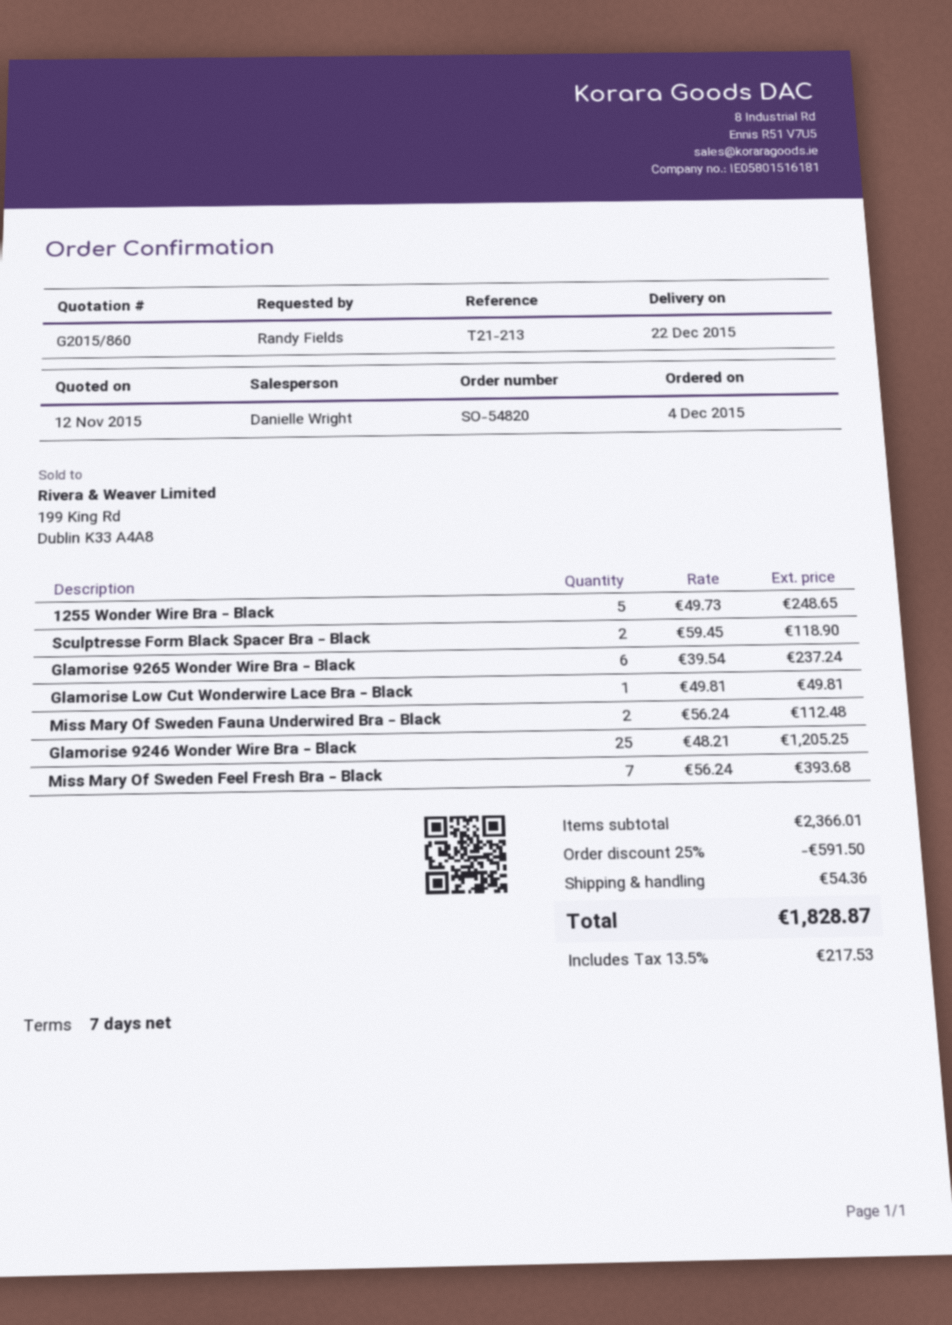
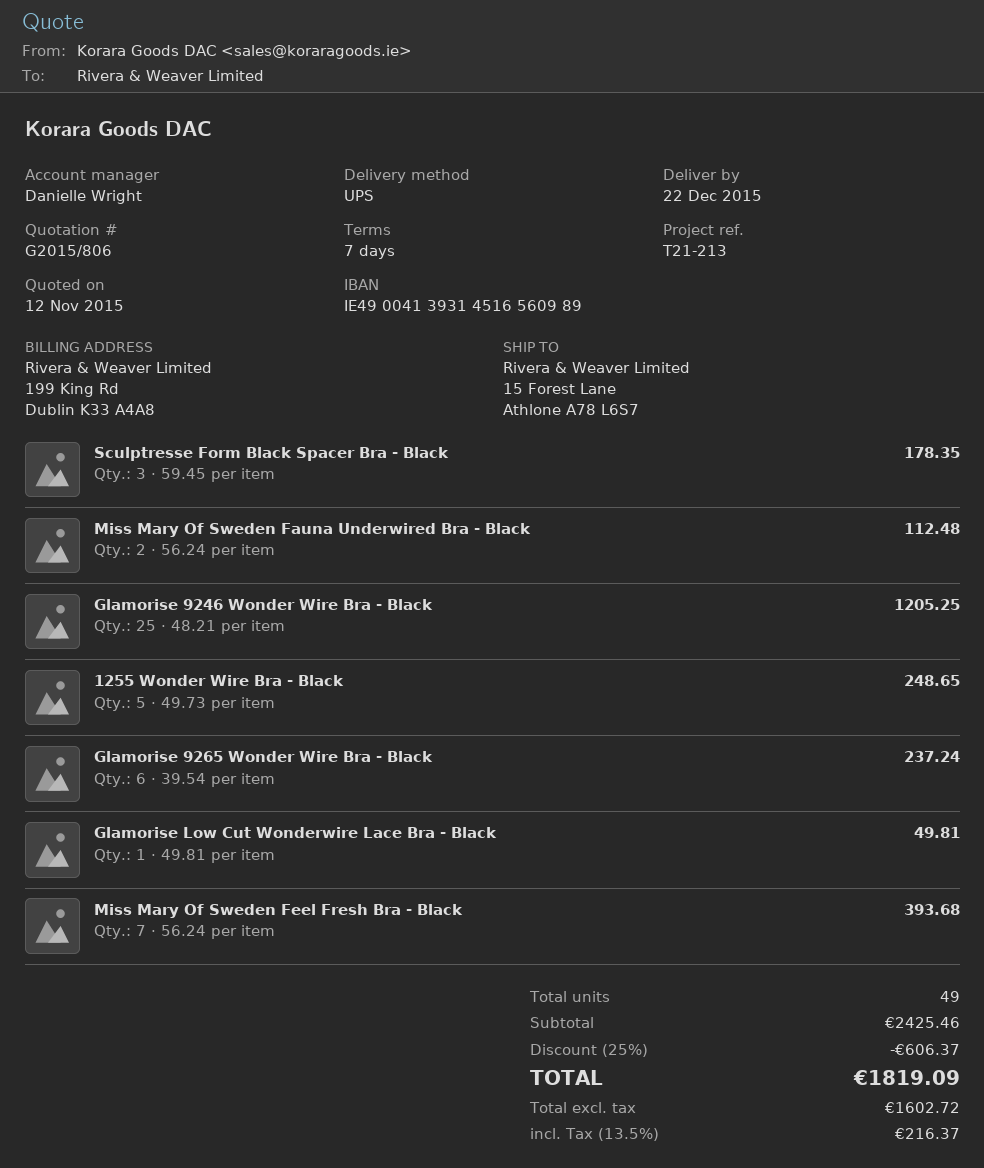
quote number: G2015/860 -> G2015/806
Sculptresse Form Black Spacer Bra - Black: 2 x 59.45 = 118.90 -> 3 x 59.45 = 178.35
subtotal: 2366.01 -> 2425.46
discount: 25% = 591.50 -> 25% = 606.37
shipping: 54.36 -> none
tax: 13.5% = 217.53 -> 13.5% = 216.37
total: 1828.87 -> 1819.09

